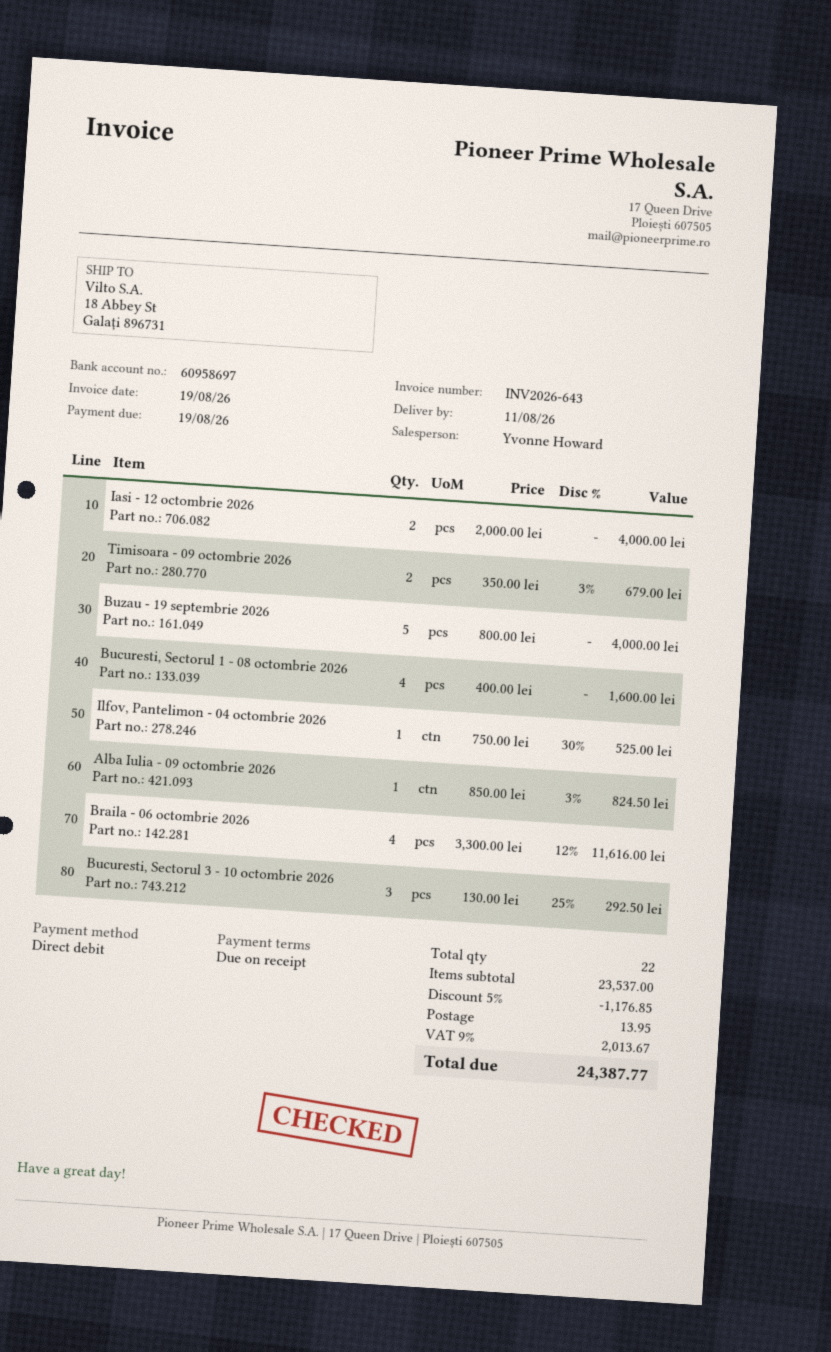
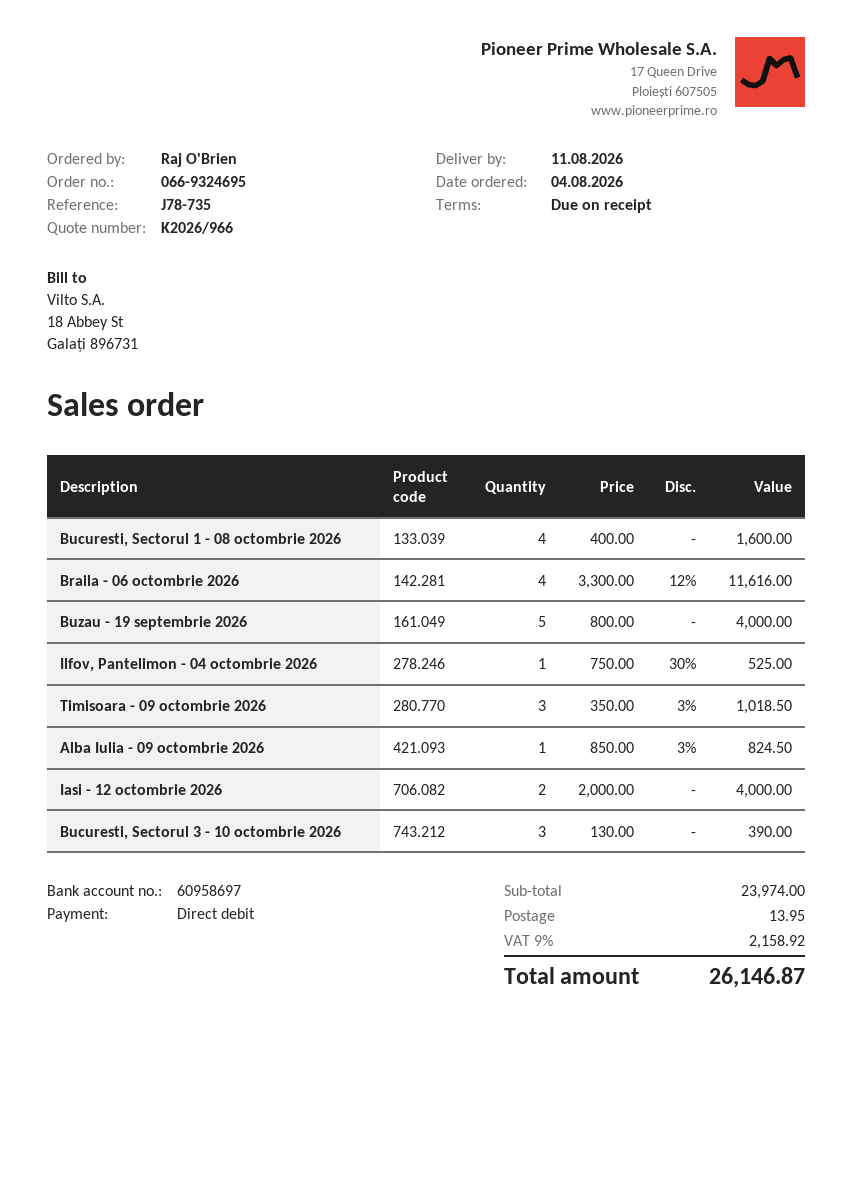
Timisoara - 09 octombrie 2026: 2 x 350.00 - 3% = 679.00 -> 3 x 350.00 - 3% = 1018.50
Bucuresti, Sectorul 3 - 10 octombrie 2026: 3 x 130.00 - 25% = 292.50 -> 3 x 130.00 = 390.00
subtotal: 23537.00 -> 23974.00
discount: 5% = 1176.85 -> none
tax: 9% = 2013.67 -> 9% = 2158.92
total: 24387.77 -> 26146.87

